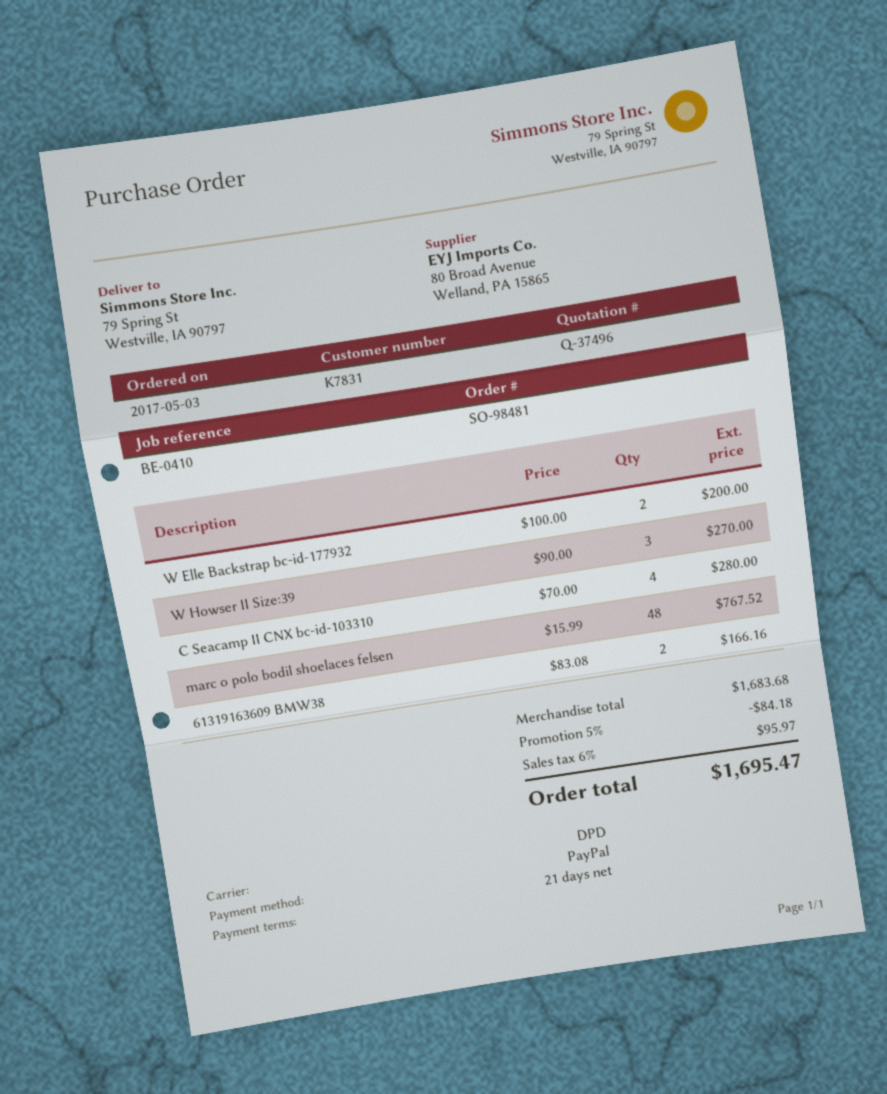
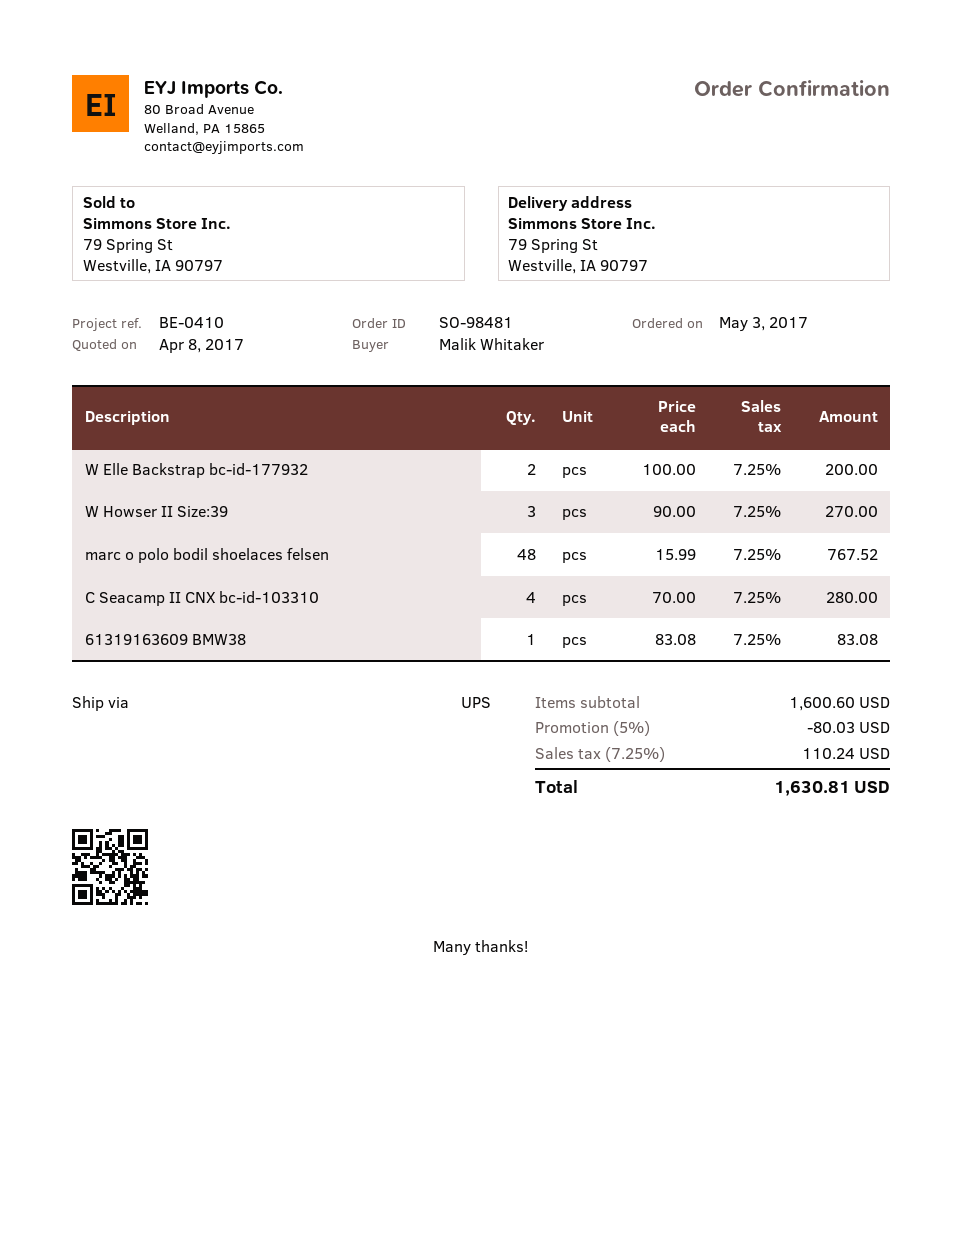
shipping method: DPD -> UPS
61319163609 BMW38: 2 x 83.08 = 166.16 -> 1 x 83.08 = 83.08
subtotal: 1683.68 -> 1600.60
discount: 5% = 84.18 -> 5% = 80.03
tax: 6% = 95.97 -> 7.25% = 110.24
total: 1695.47 -> 1630.81

